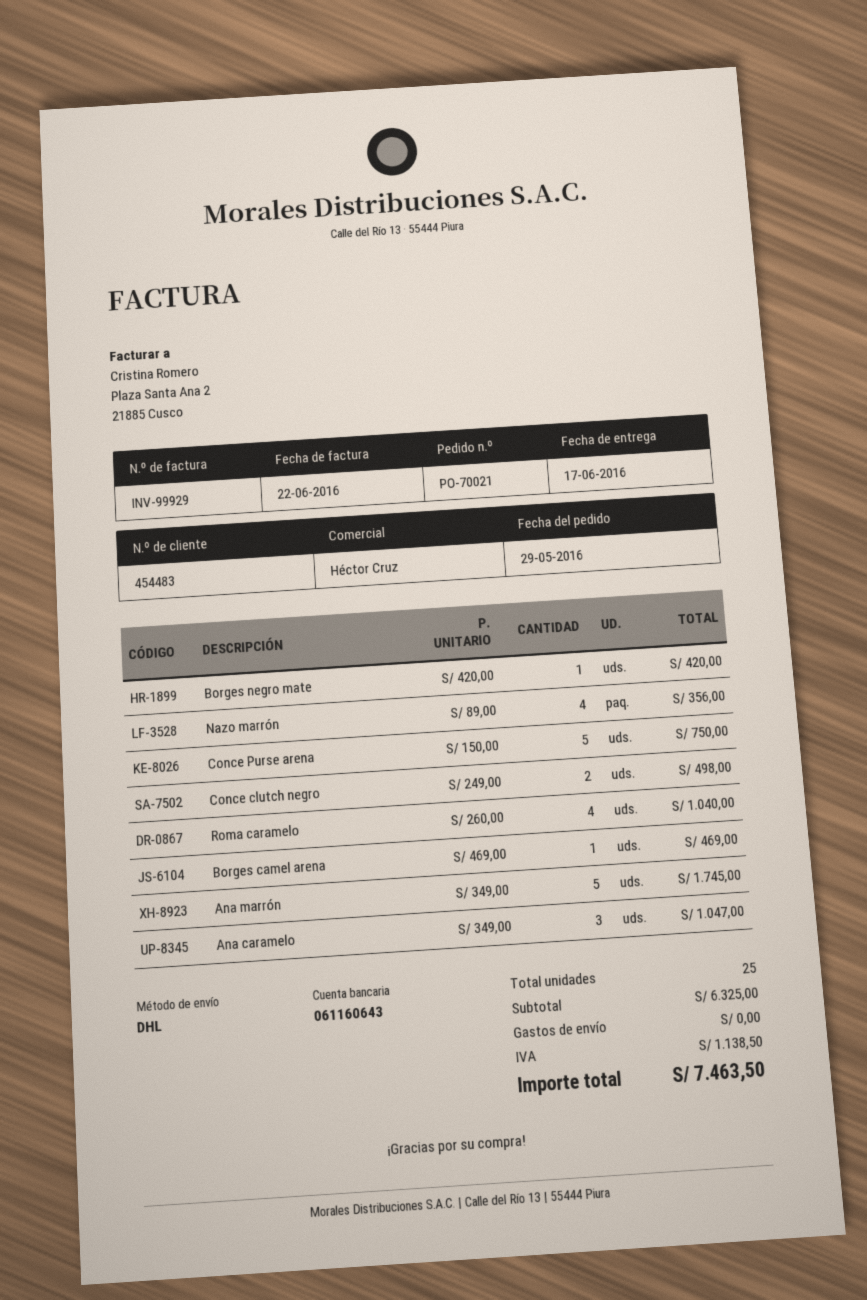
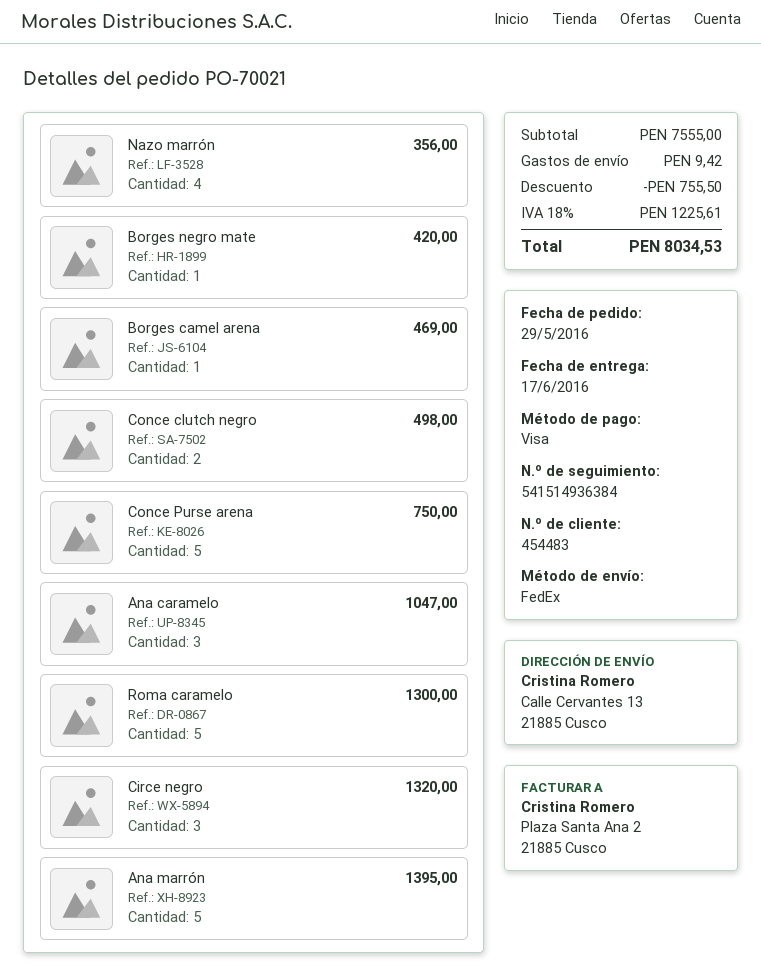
shipping method: DHL -> FedEx
Roma caramelo: 4 for 1040.00 -> 5 for 1300.00
Ana marrón: 5 for 1745.00 -> 5 for 1395.00
Circe negro: none -> 3 for 1320.00
subtotal: 6325.00 -> 7555.00
discount: none -> 755.50
shipping: 0.00 -> 9.42
tax: 1138.50 -> 1225.61
total: 7463.50 -> 8034.53

